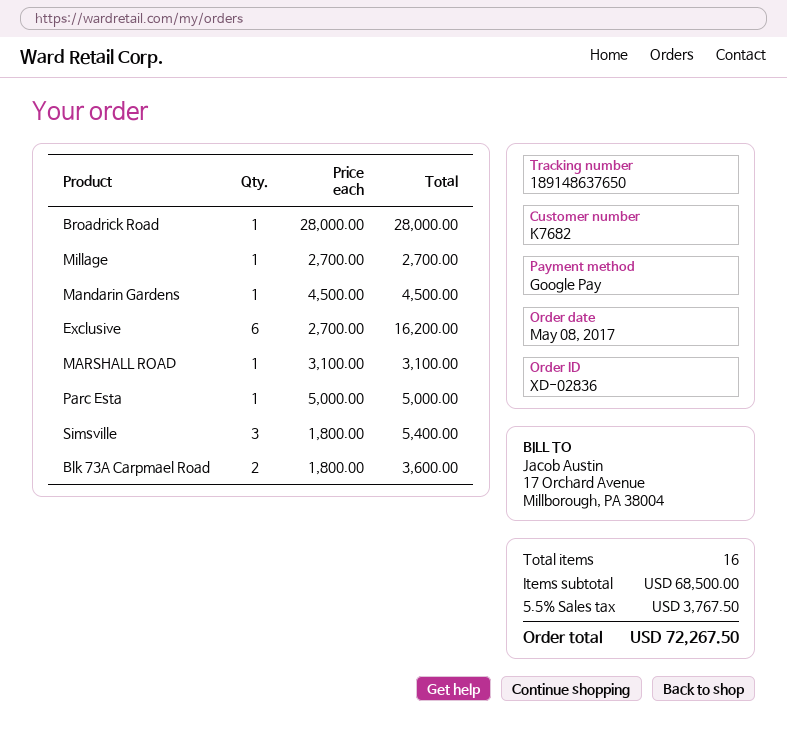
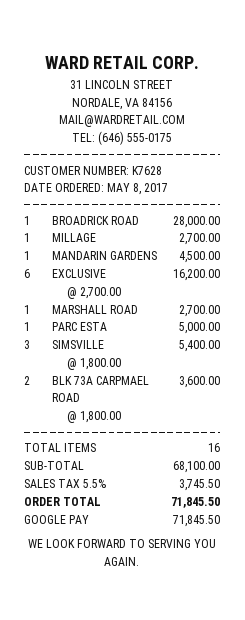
customer number: K7682 -> K7628
MARSHALL ROAD: 1 x 3100.00 = 3100.00 -> 1 x 2700.00 = 2700.00
subtotal: 68500.00 -> 68100.00
tax: 5.5% = 3767.50 -> 5.5% = 3745.50
total: 72267.50 -> 71845.50

